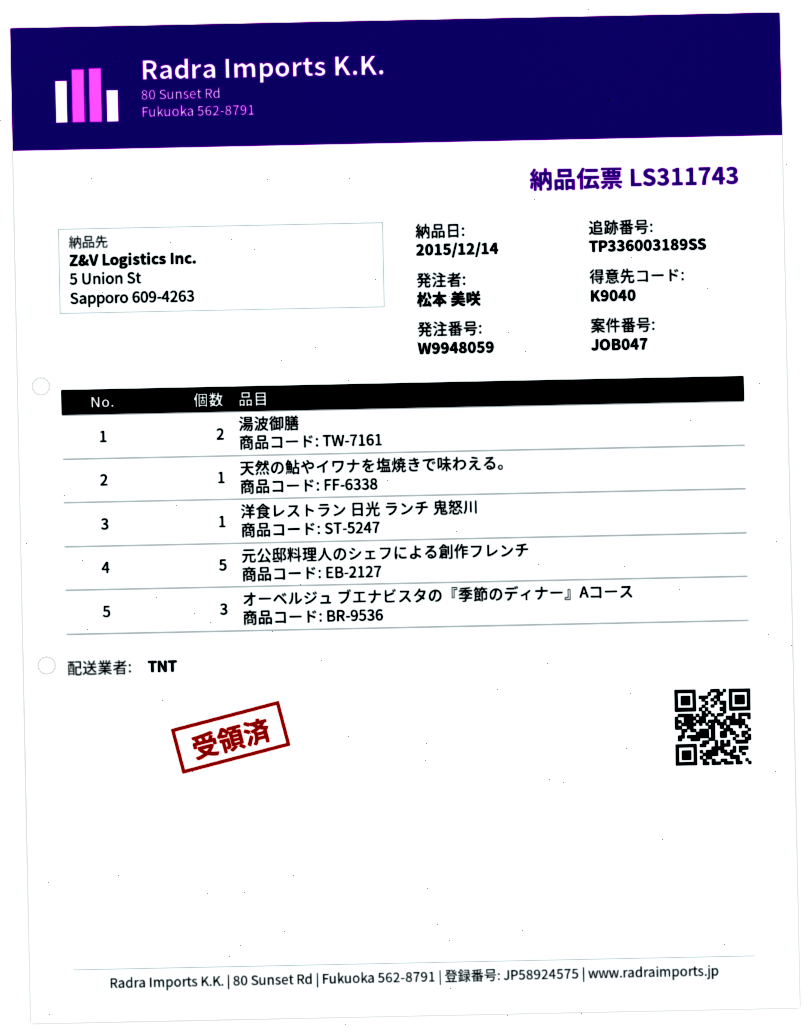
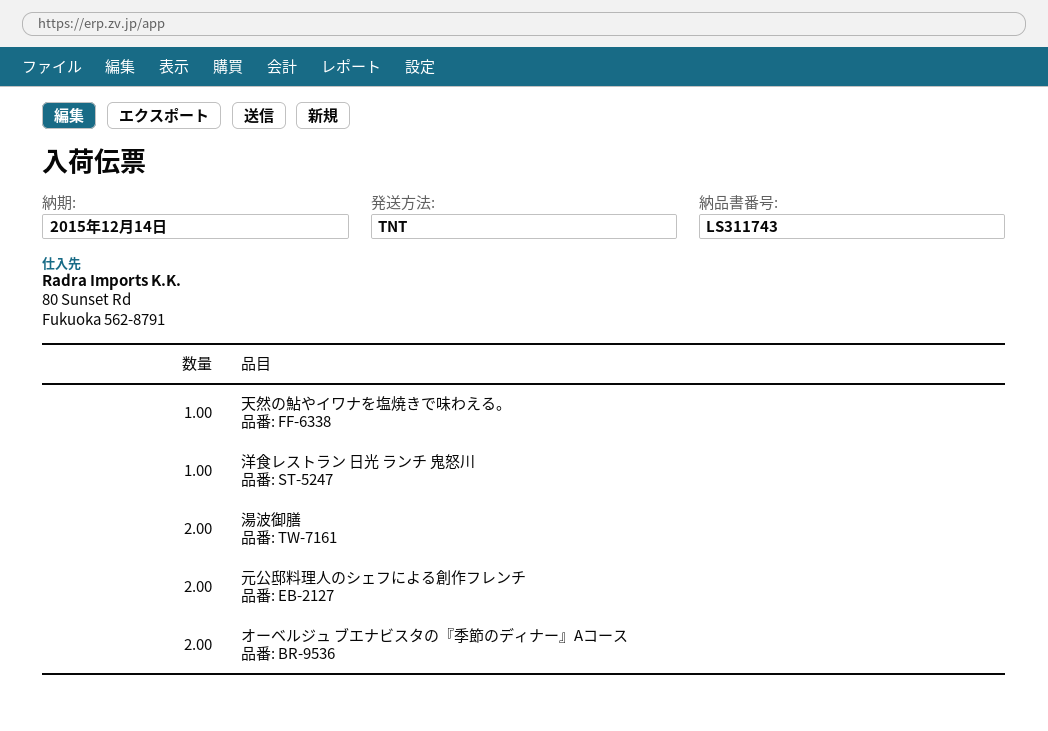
元公邸料理人のシェフによる創作フレンチ: 5 -> 2
オーベルジュ ブエナビスタの『季節のディナー』Aコース: 3 -> 2

